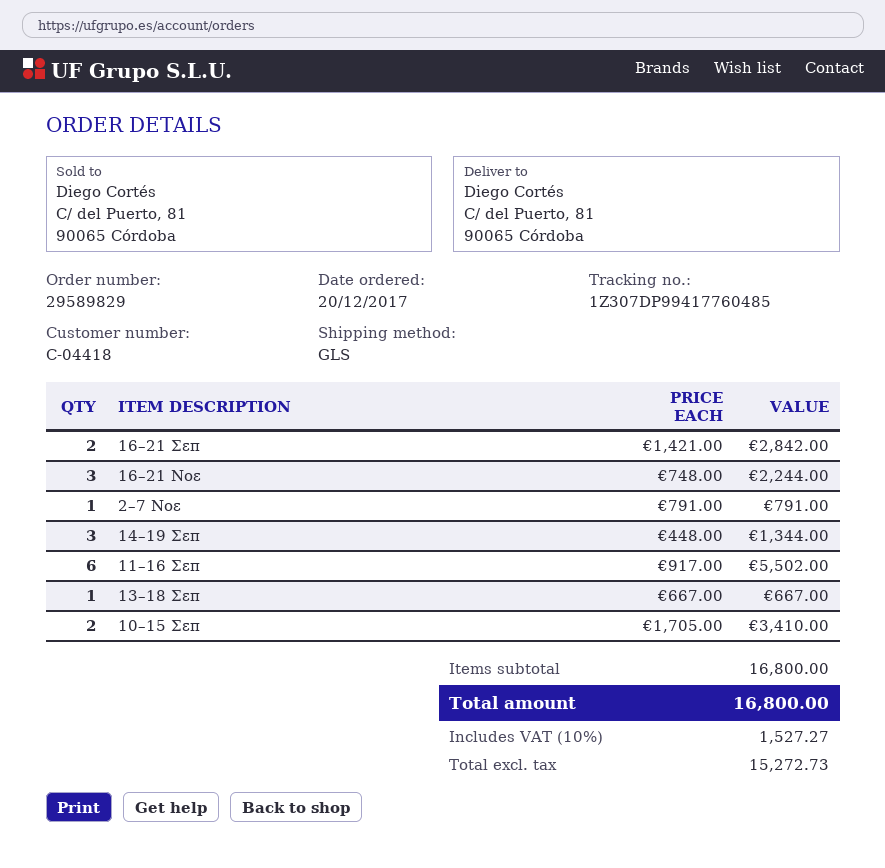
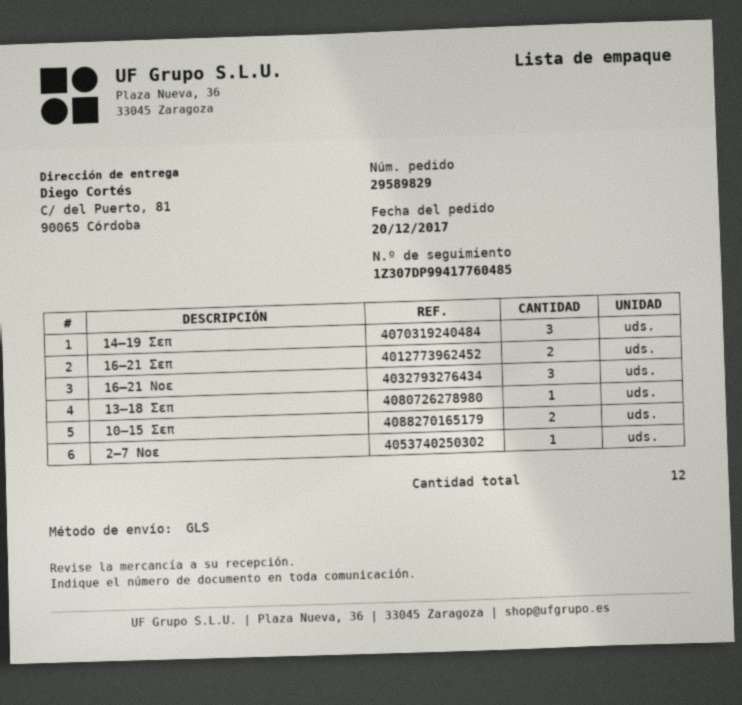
11–16 Σεπ: 6 -> none

